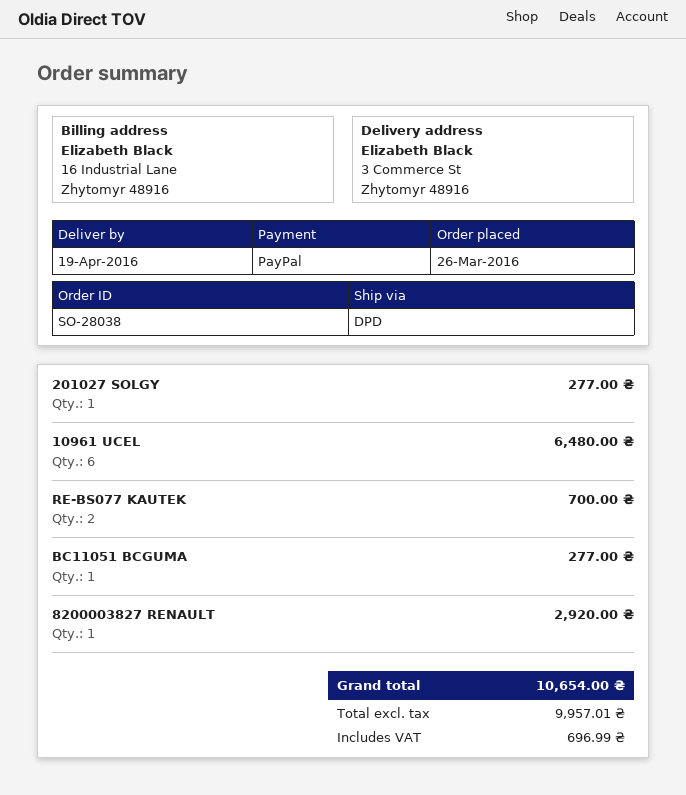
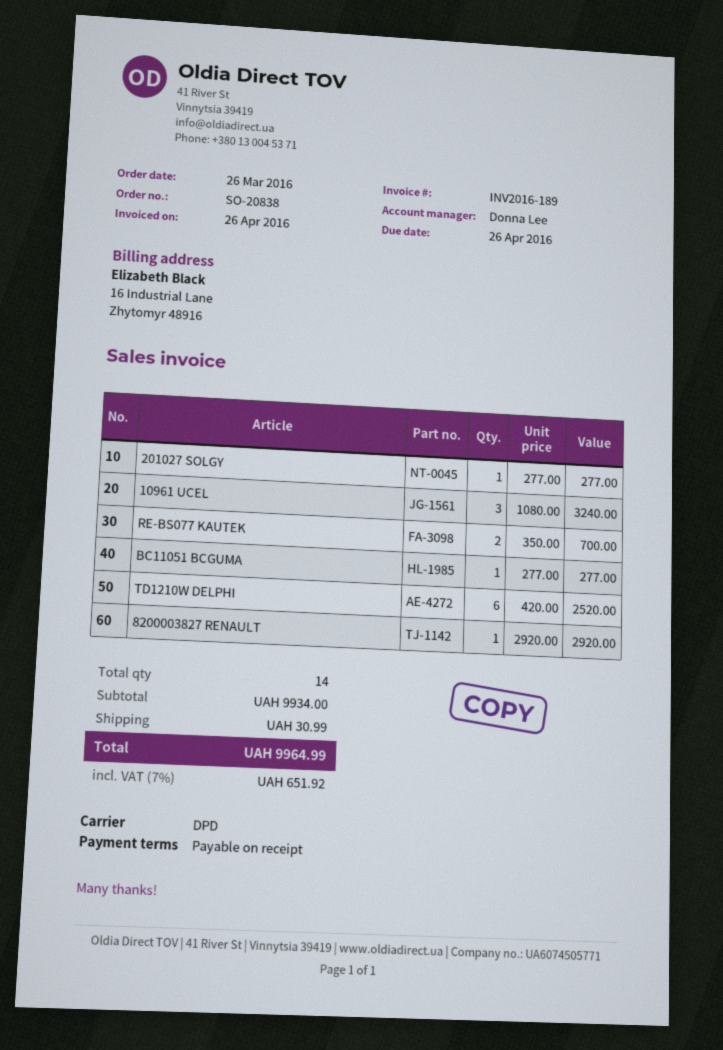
order number: SO-28038 -> SO-20838
10961 UCEL: 6 for 6480.00 -> 3 for 3240.00
TD1210W DELPHI: none -> 6 for 2520.00
shipping: none -> 30.99
tax: 696.99 -> 651.92
total: 10654.00 -> 9964.99

